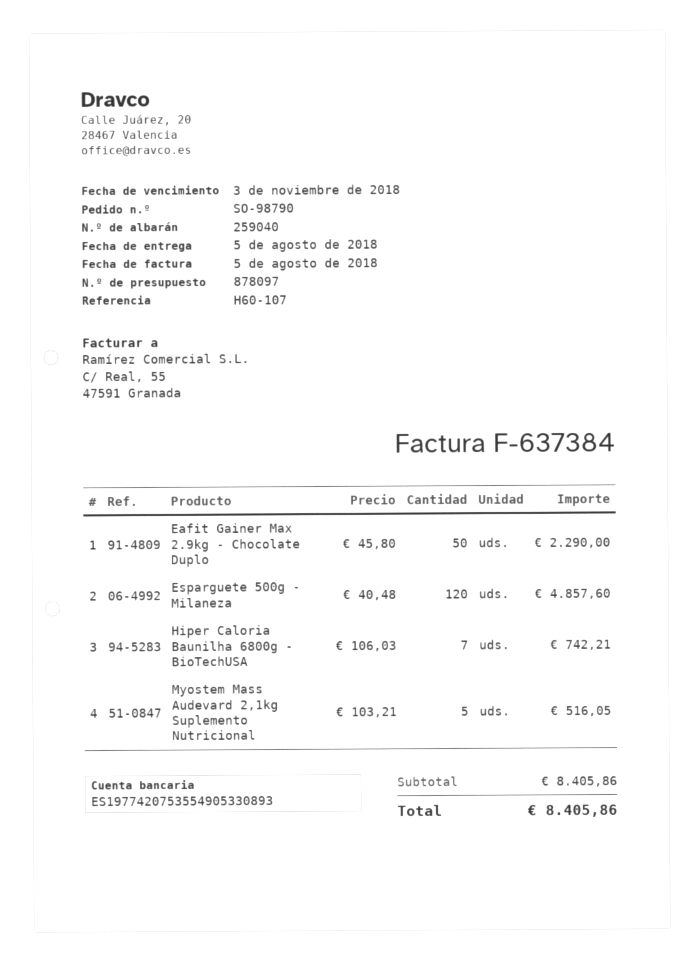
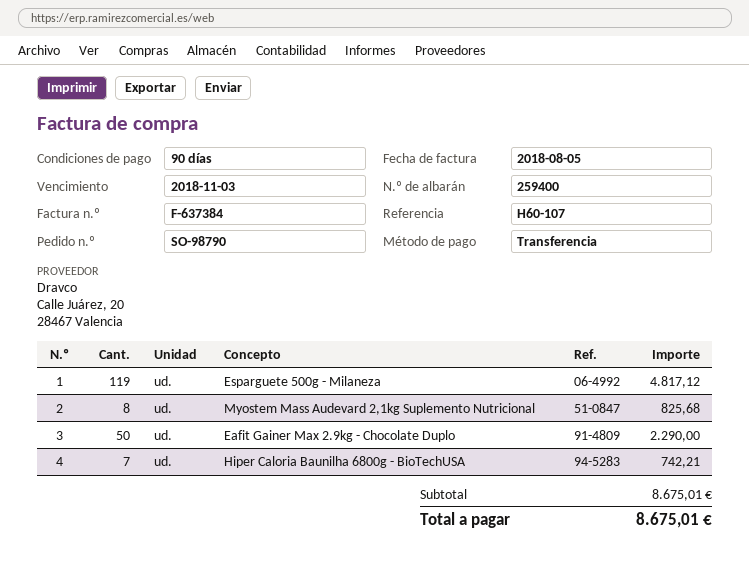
delivery note number: 259040 -> 259400
Esparguete 500g - Milaneza: 120 for 4857.60 -> 119 for 4817.12
Myostem Mass Audevard 2,1kg Suplemento Nutricional: 5 for 516.05 -> 8 for 825.68
subtotal: 8405.86 -> 8675.01
total: 8405.86 -> 8675.01

